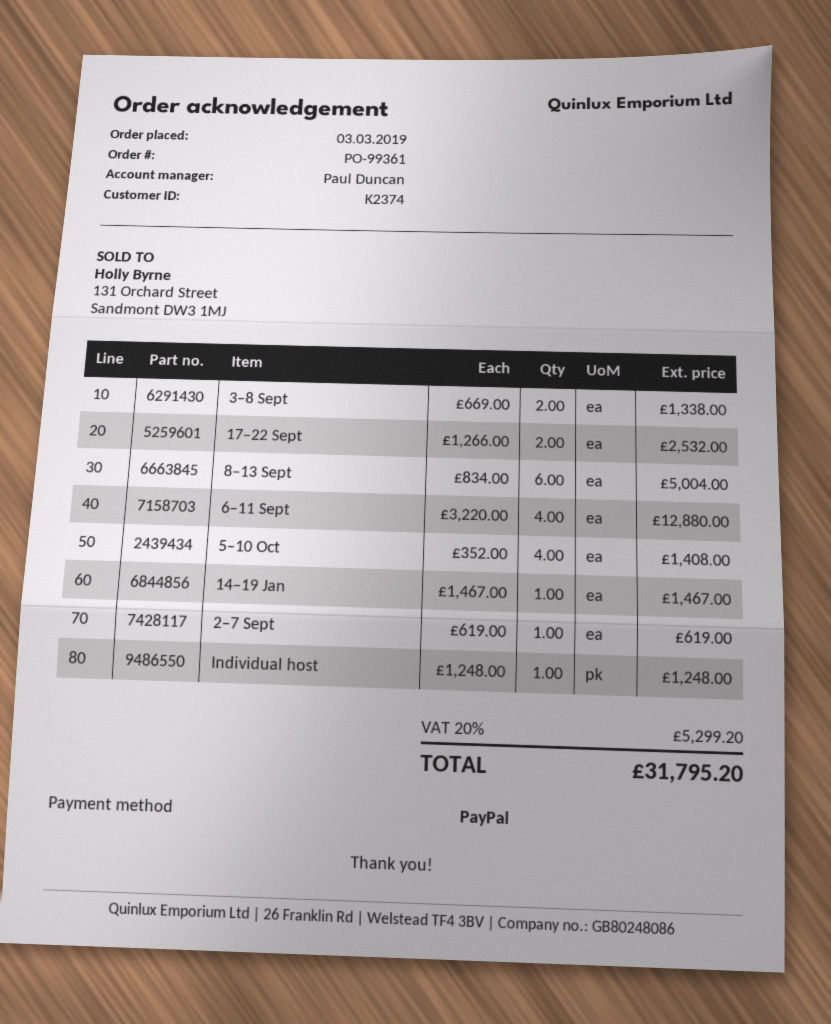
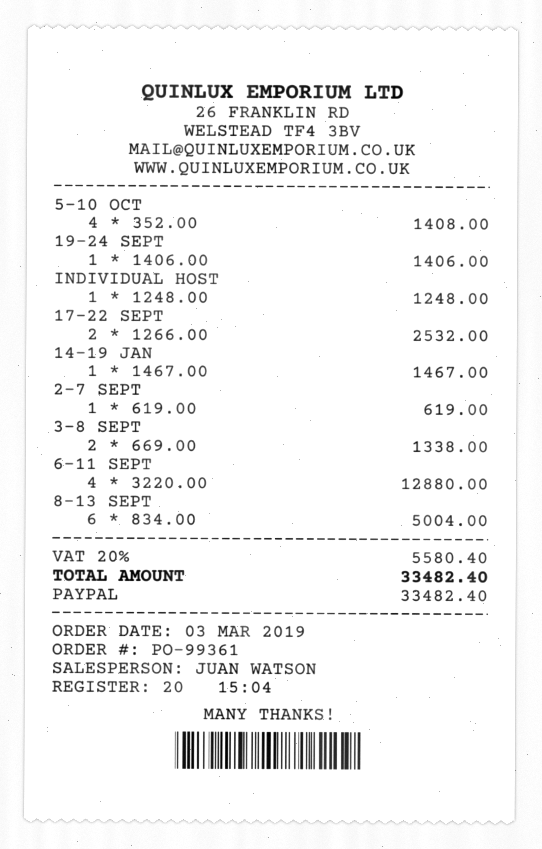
sales rep: Paul Duncan -> JUAN WATSON
19–24 SEPT: none -> 1 x 1406.00 = 1406.00
tax: 20% = 5299.20 -> 20% = 5580.40
total: 31795.20 -> 33482.40

